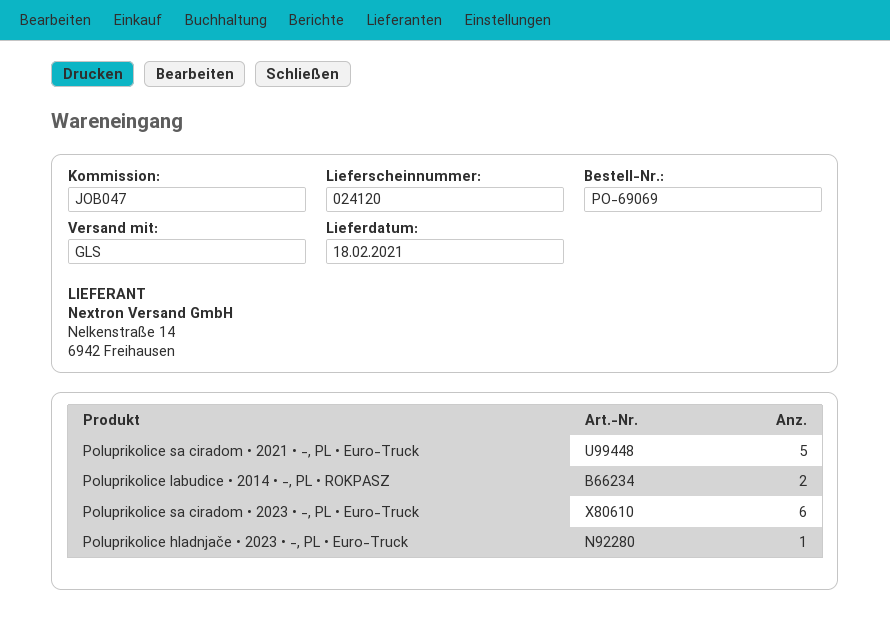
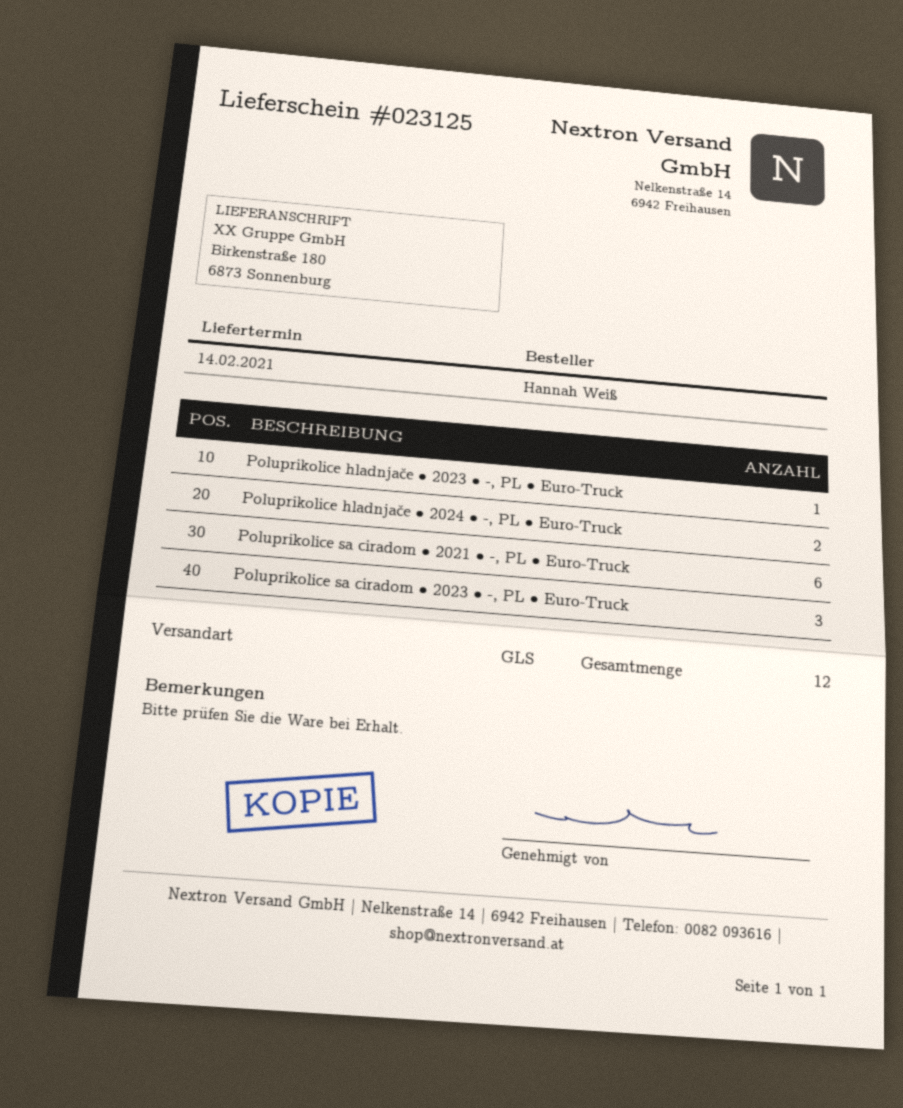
delivery note number: 024120 -> 023125
delivery date: 2021-02-18 -> 2021-02-14
Poluprikolice sa ciradom • 2021 • -, PL • Euro-Truck: 5 -> 6
Poluprikolice labudice • 2014 • -, PL • ROKPASZ: 2 -> none
Poluprikolice sa ciradom • 2023 • -, PL • Euro-Truck: 6 -> 3
Poluprikolice hladnjače • 2024 • -, PL • Euro-Truck: none -> 2

